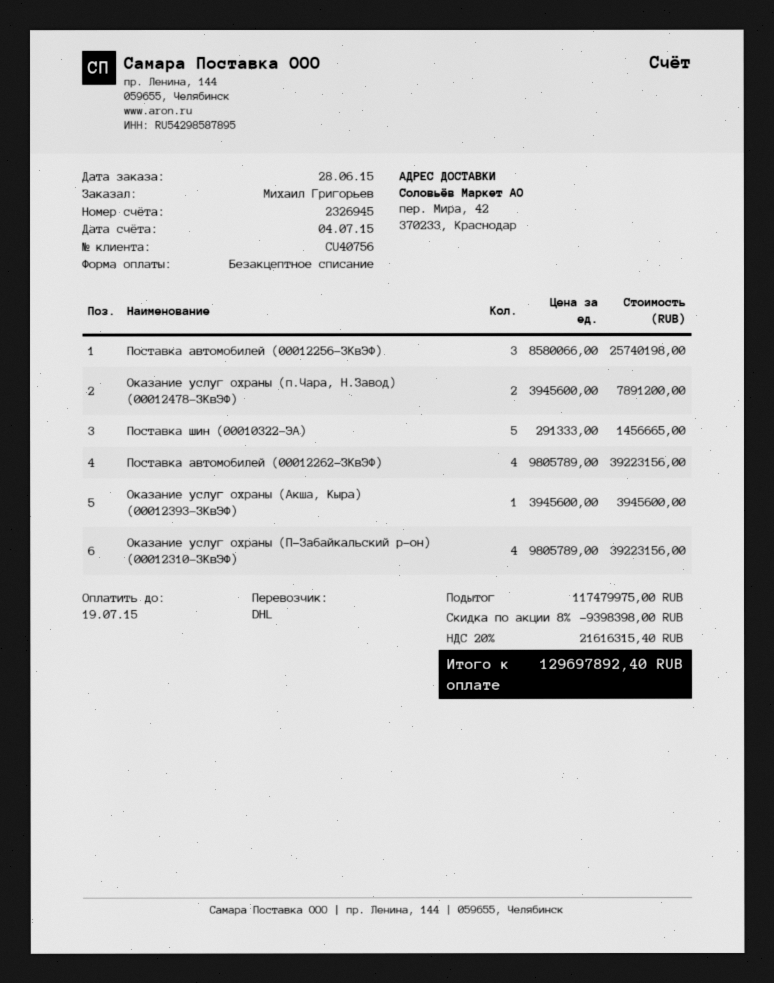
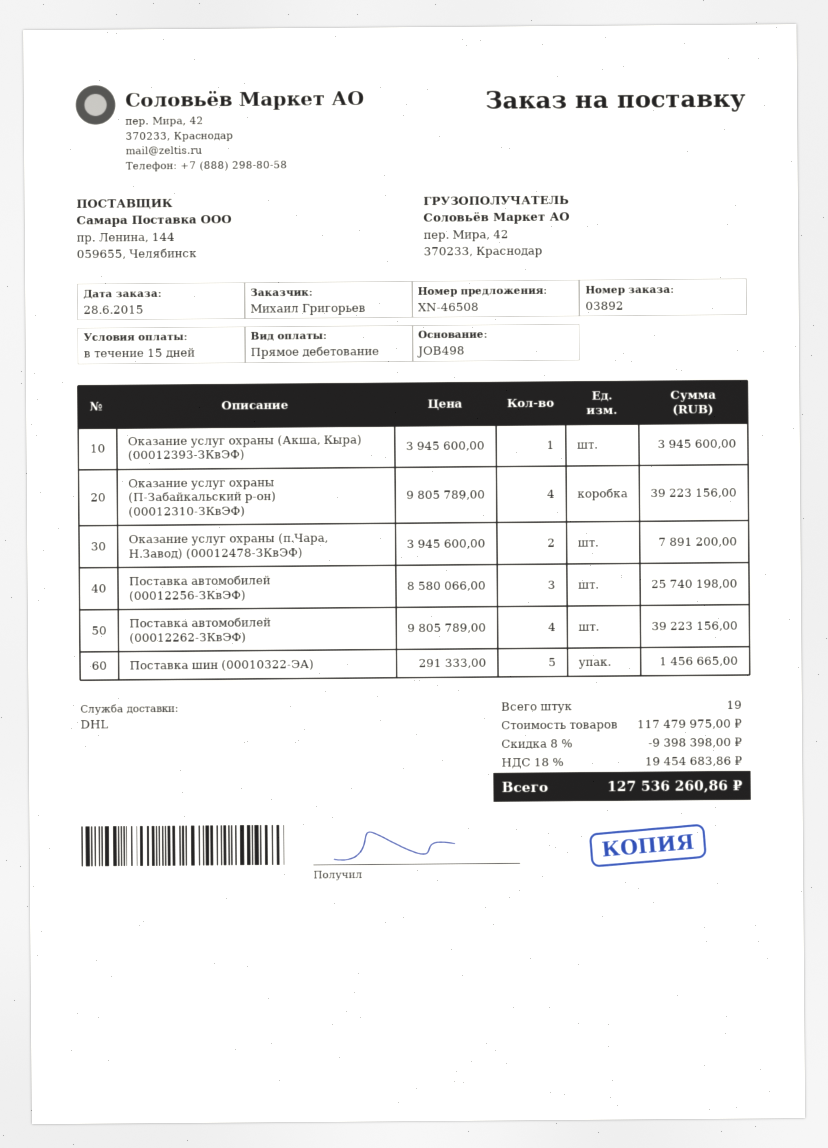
tax: 20% = 21616315.40 -> 18% = 19454683.86
total: 129697892.40 -> 127536260.86

